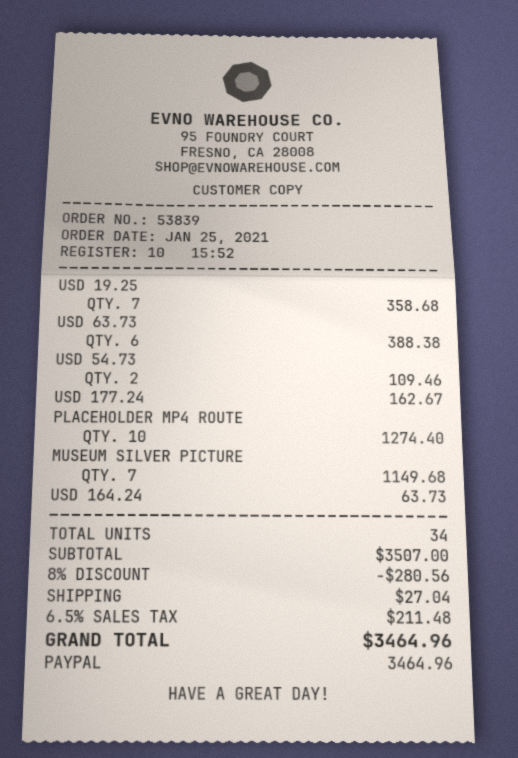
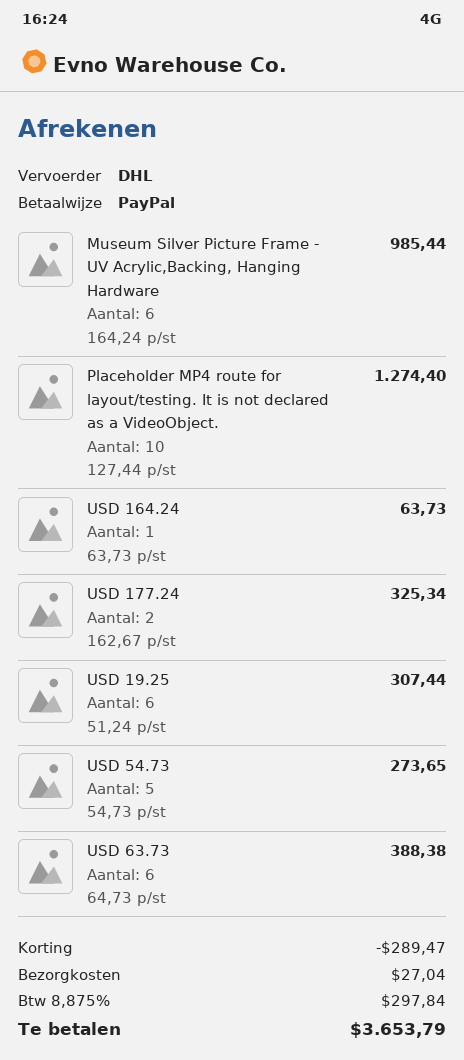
USD 19.25: 7 for 358.68 -> 6 for 307.44
USD 54.73: 2 for 109.46 -> 5 for 273.65
USD 177.24: 1 for 162.67 -> 2 for 325.34
MUSEUM SILVER PICTURE: 7 for 1149.68 -> 6 for 985.44
discount: 280.56 -> 289.47
tax: 6.5% = 211.48 -> 8.875% = 297.84
total: 3464.96 -> 3653.79

